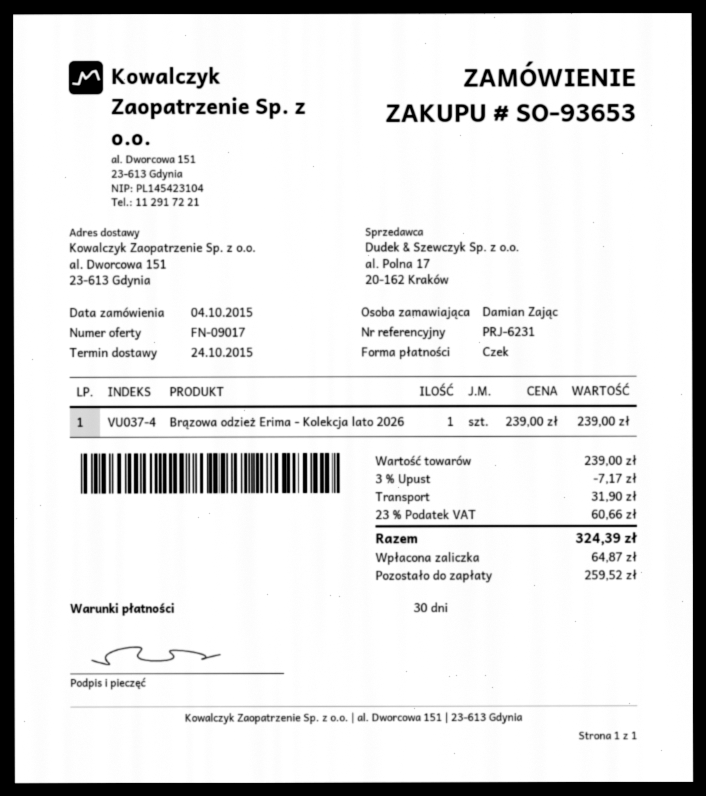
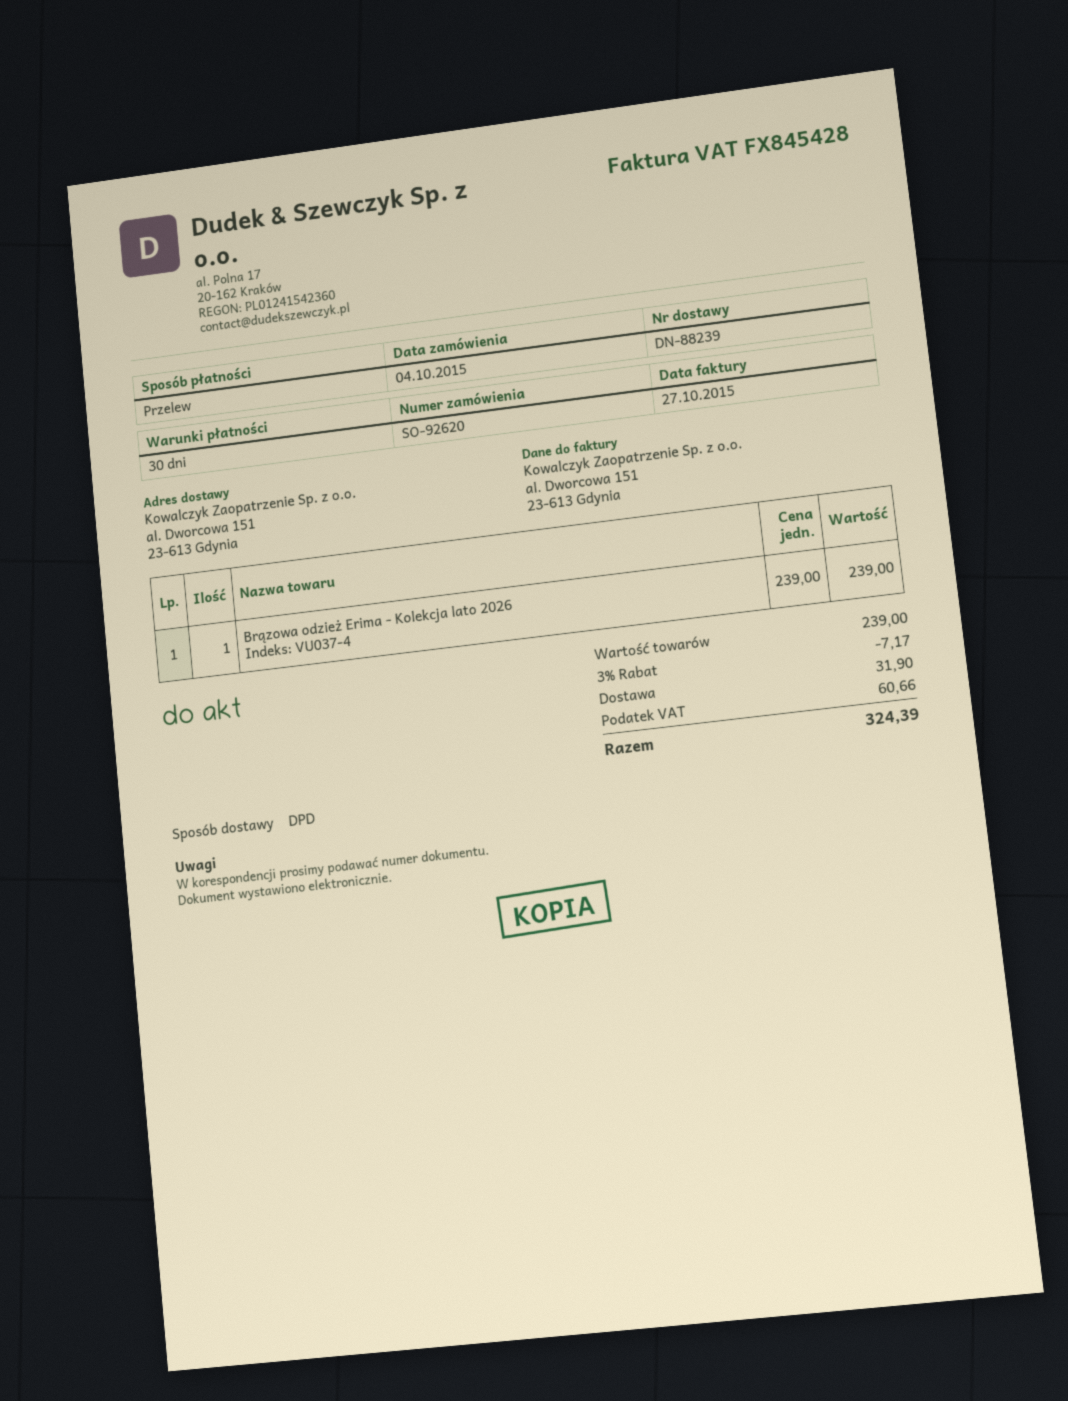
order number: SO-93653 -> SO-92620
payment method: cheque -> bank transfer

